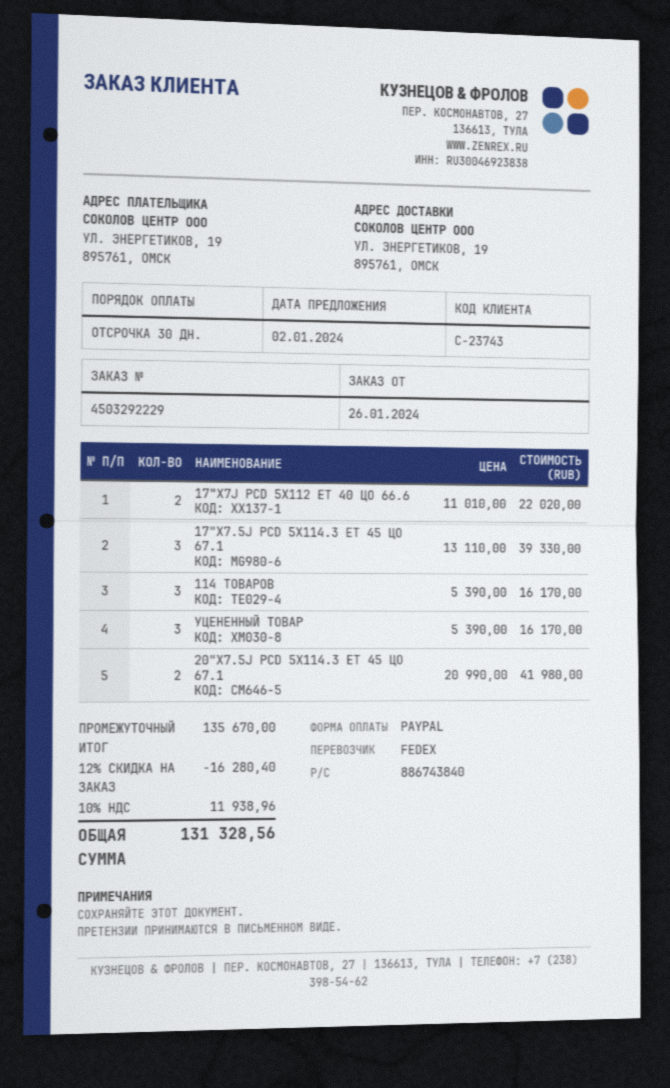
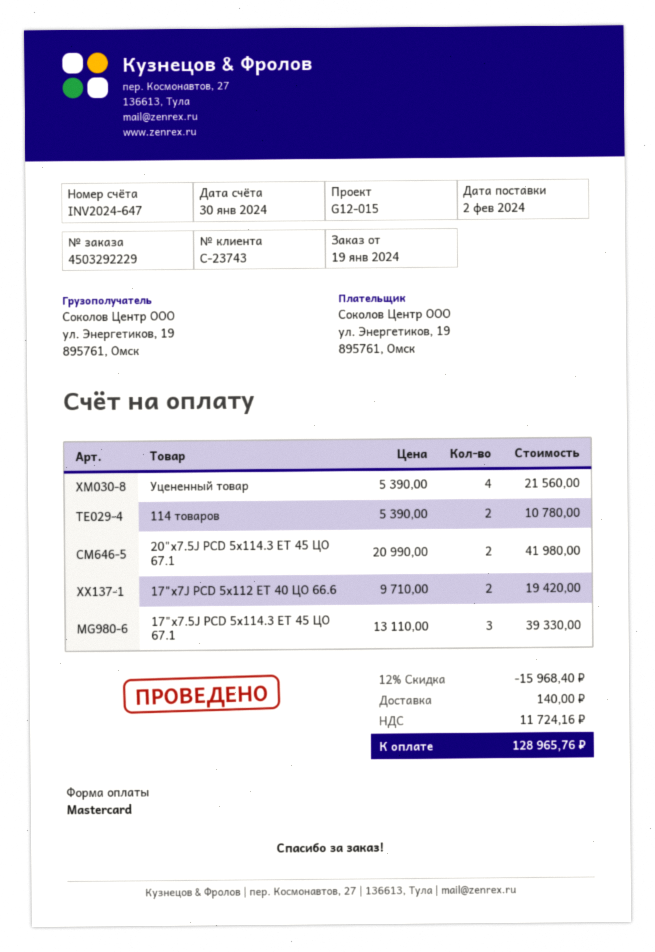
order date: 2024-01-26 -> 2024-01-19
payment method: PayPal -> Mastercard
17"X7J PCD 5X112 ЕТ 40 ЦО 66.6: 2 x 11010.00 = 22020.00 -> 2 x 9710.00 = 19420.00
114 ТОВАРОВ: 3 x 5390.00 = 16170.00 -> 2 x 5390.00 = 10780.00
УЦЕНЕННЫЙ ТОВАР: 3 x 5390.00 = 16170.00 -> 4 x 5390.00 = 21560.00
discount: 12% = 16280.40 -> 12% = 15968.40
shipping: none -> 140.00
tax: 11938.96 -> 11724.16
total: 131328.56 -> 128965.76

